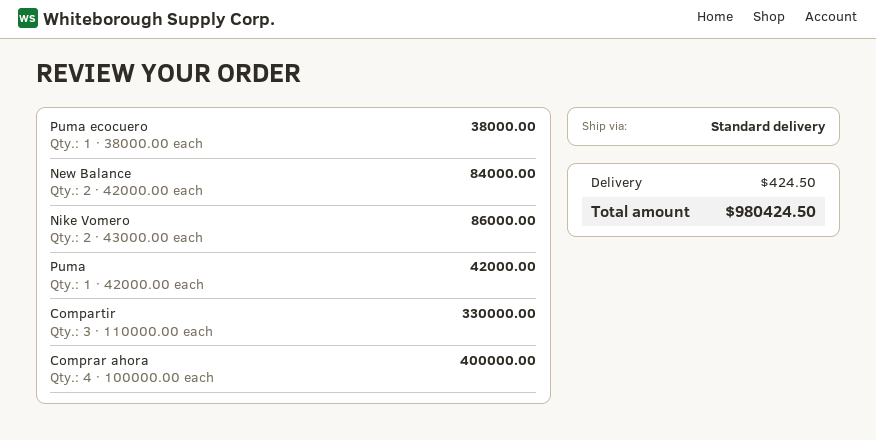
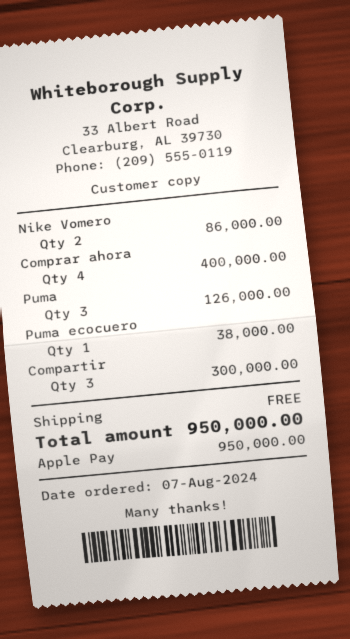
New Balance: 2 for 84000.00 -> none
Puma: 1 for 42000.00 -> 3 for 126000.00
Compartir: 3 for 330000.00 -> 3 for 300000.00
shipping: 424.50 -> 0.00
total: 980424.50 -> 950000.00

